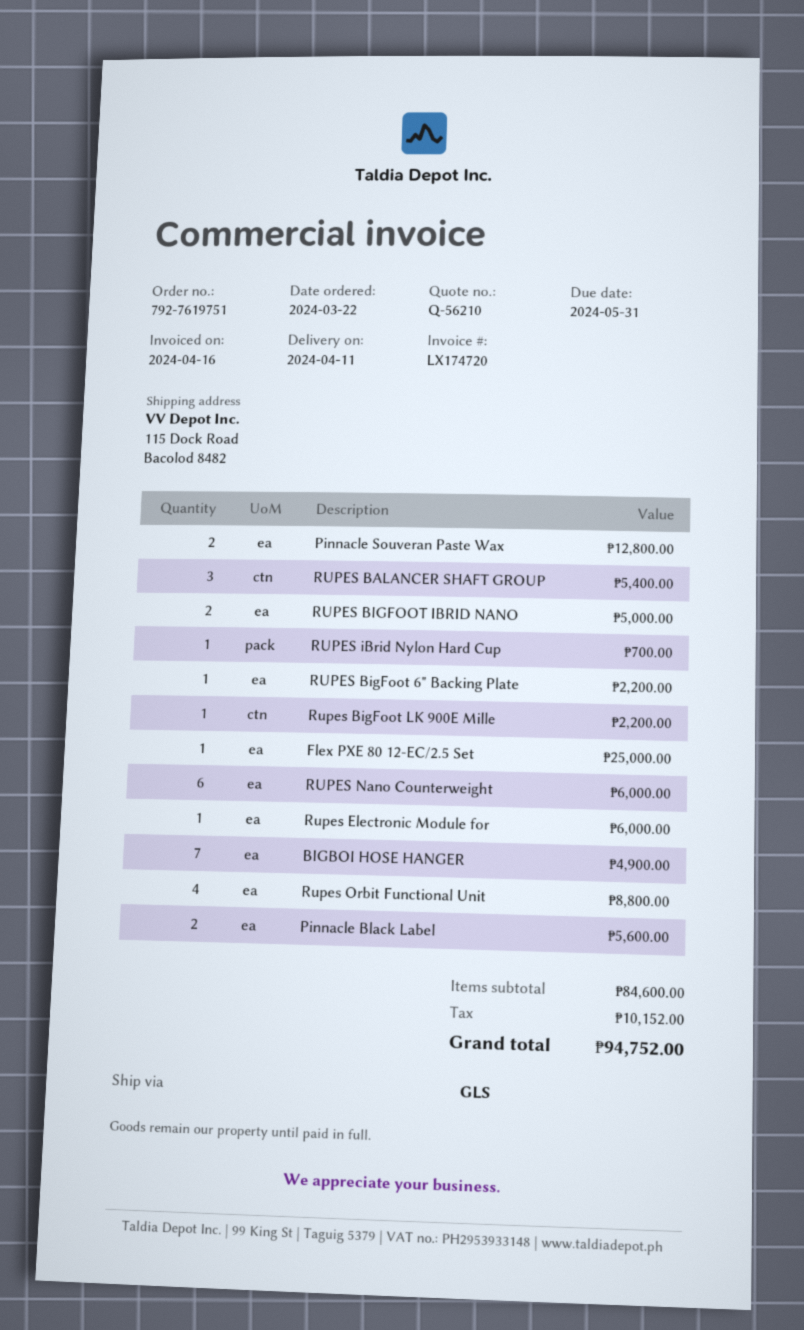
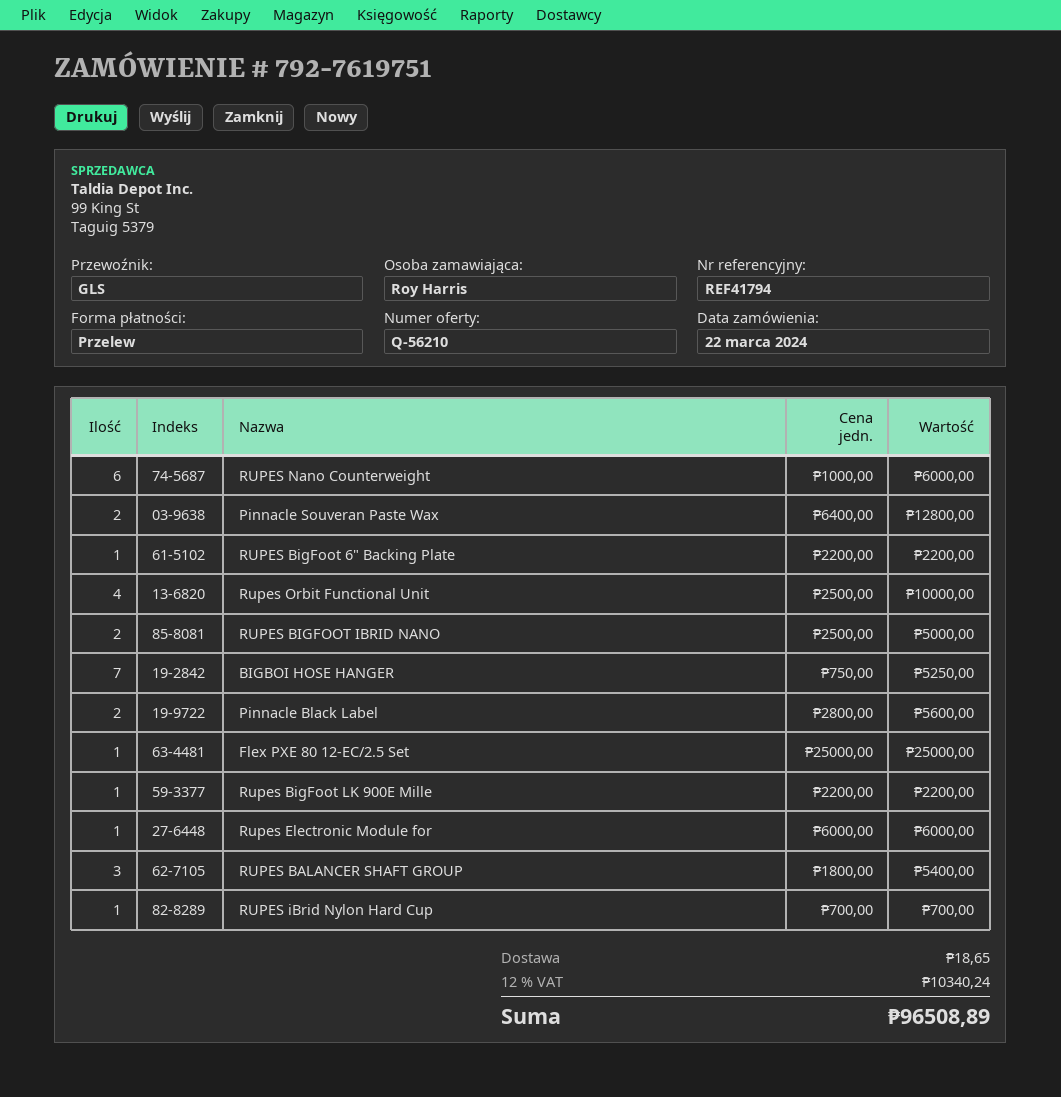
BIGBOI HOSE HANGER: 7 for 4900.00 -> 7 for 5250.00
Rupes Orbit Functional Unit: 4 for 8800.00 -> 4 for 10000.00
shipping: none -> 18.65
tax: 10152.00 -> 10340.24
total: 94752.00 -> 96508.89

